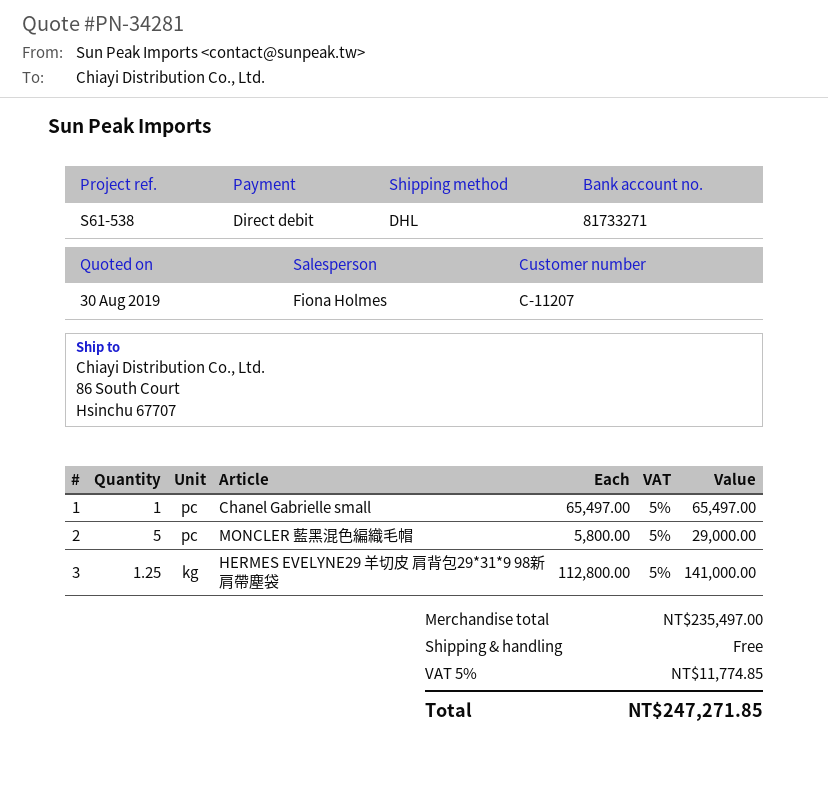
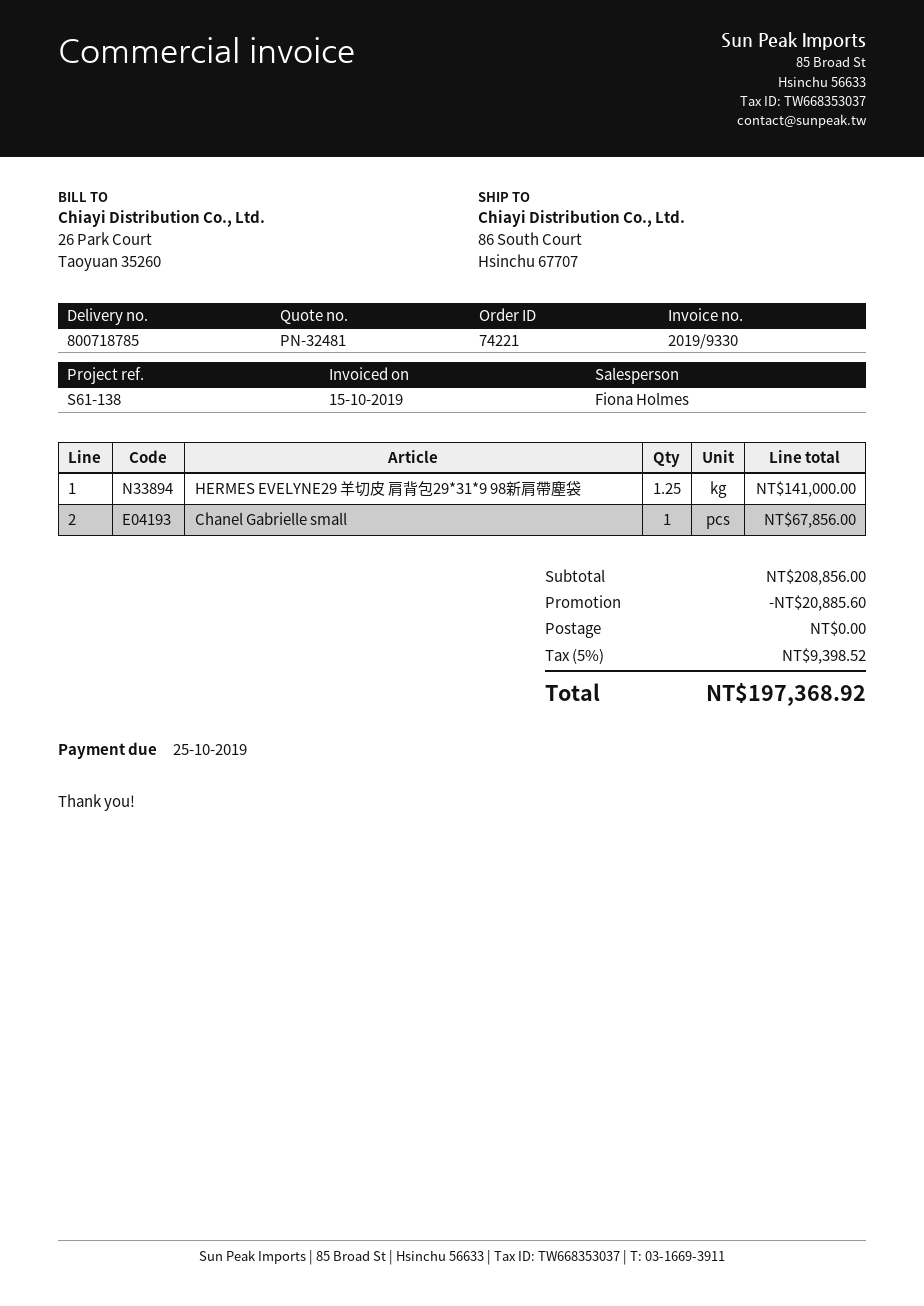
quote number: PN-34281 -> PN-32481
reference: S61-538 -> S61-138
Chanel Gabrielle small: 1 for 65497.00 -> 1 for 67856.00
MONCLER 藍黑混色編織毛帽: 5 for 29000.00 -> none
subtotal: 235497.00 -> 208856.00
discount: none -> 20885.60
tax: 5% = 11774.85 -> 5% = 9398.52
total: 247271.85 -> 197368.92

